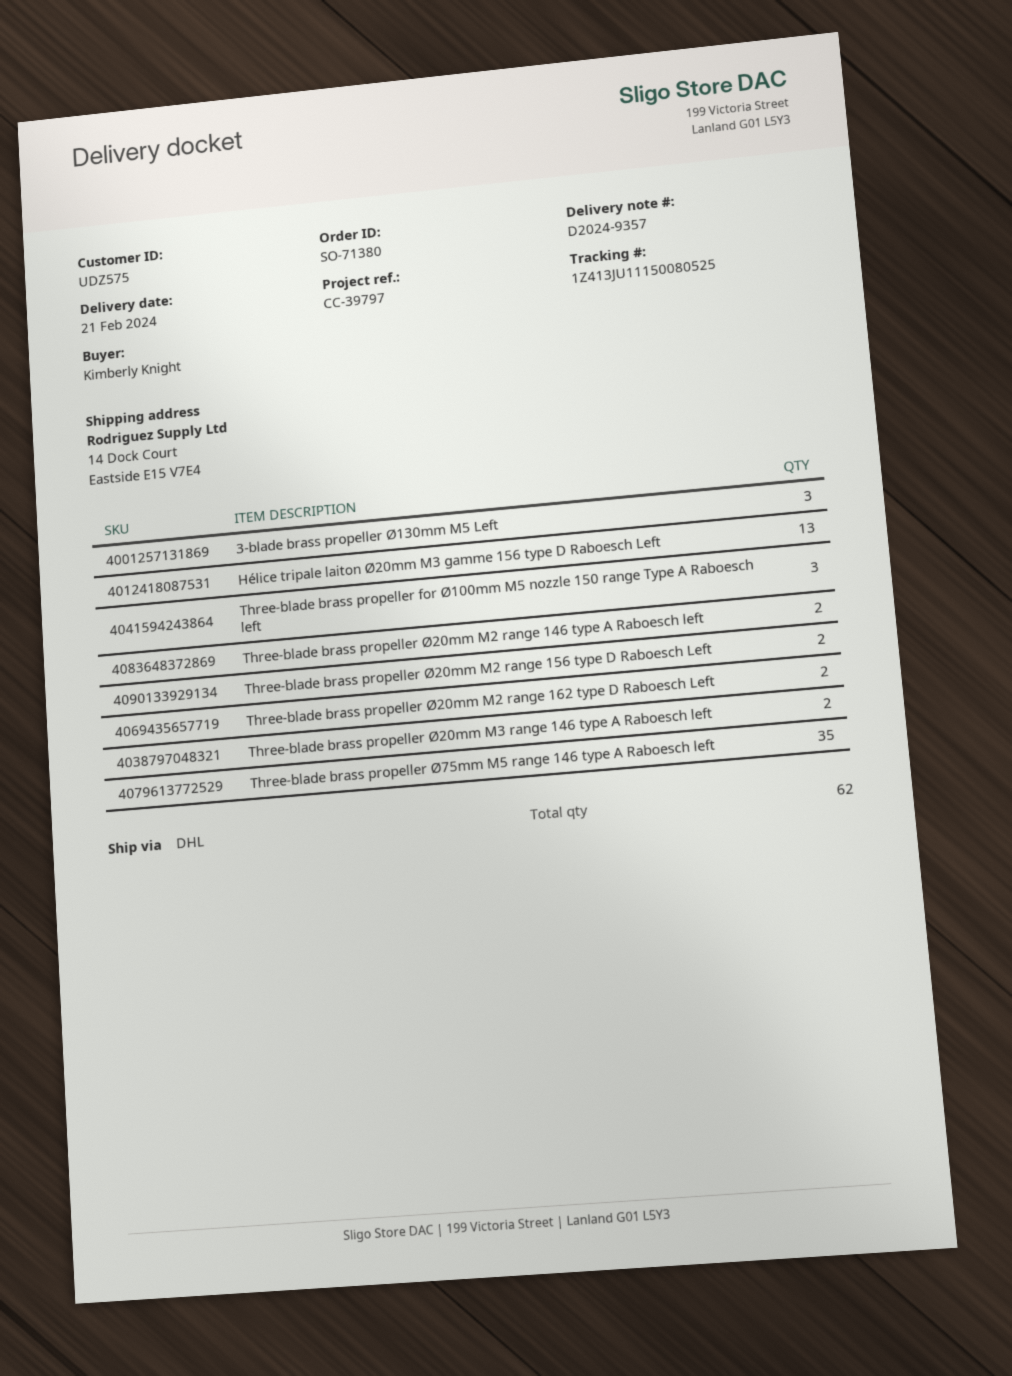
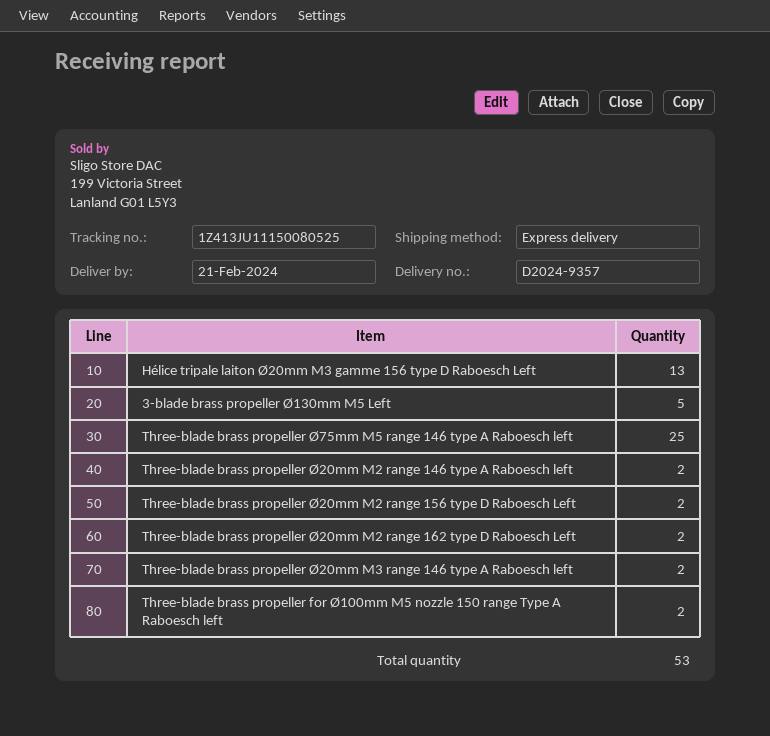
shipping method: DHL -> express
3-blade brass propeller Ø130mm M5 Left: 3 -> 5
Three-blade brass propeller for Ø100mm M5 nozzle 150 range Type A Raboesch left: 3 -> 2
Three-blade brass propeller Ø75mm M5 range 146 type A Raboesch left: 35 -> 25
total quantity: 62 -> 53

